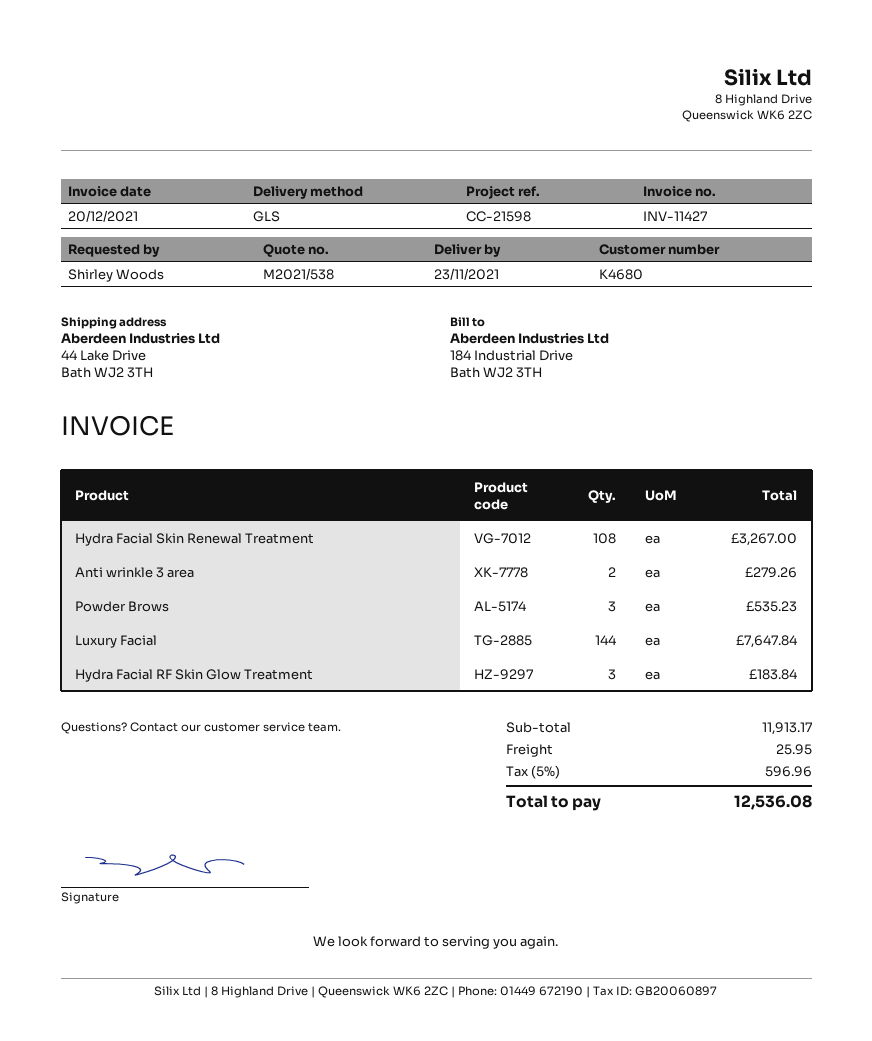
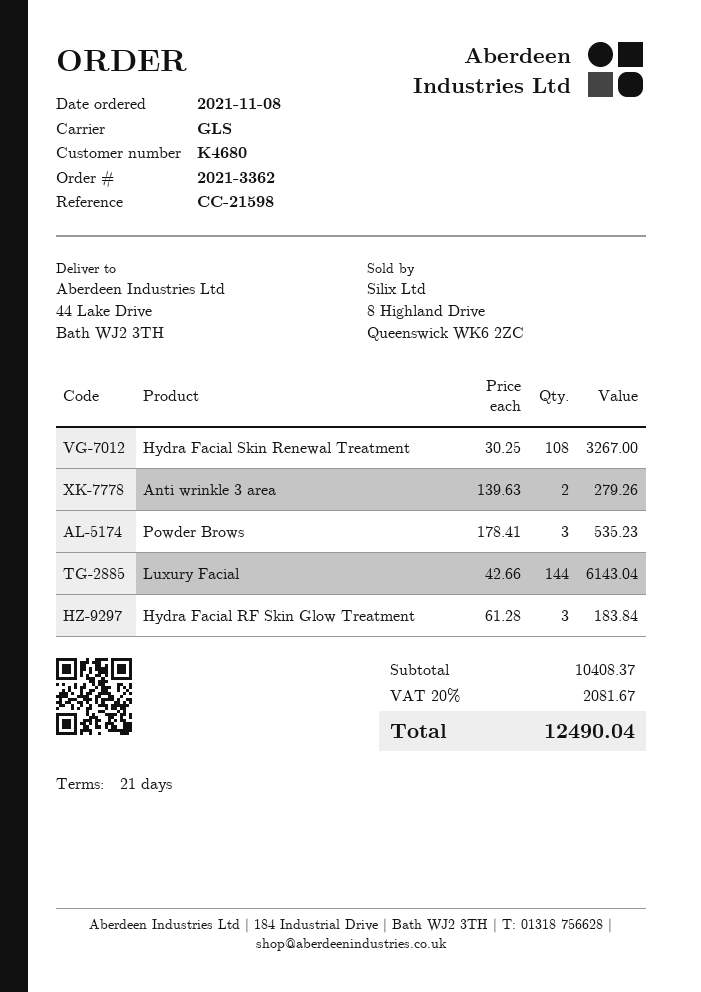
Luxury Facial: 144 for 7647.84 -> 144 for 6143.04
subtotal: 11913.17 -> 10408.37
shipping: 25.95 -> none
tax: 5% = 596.96 -> 20% = 2081.67
total: 12536.08 -> 12490.04

